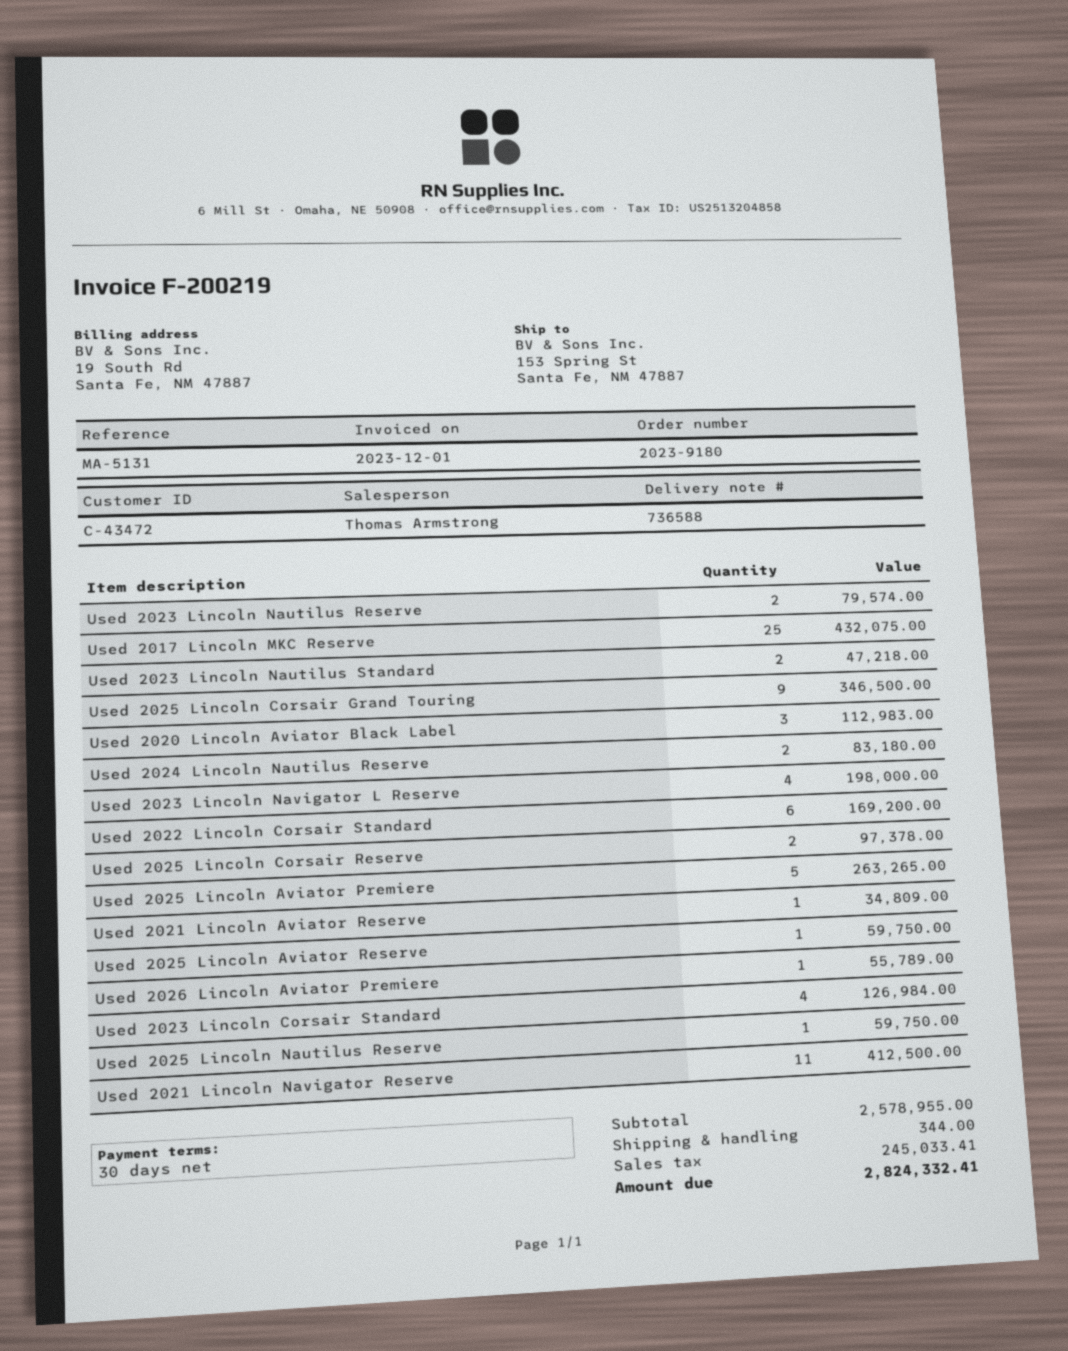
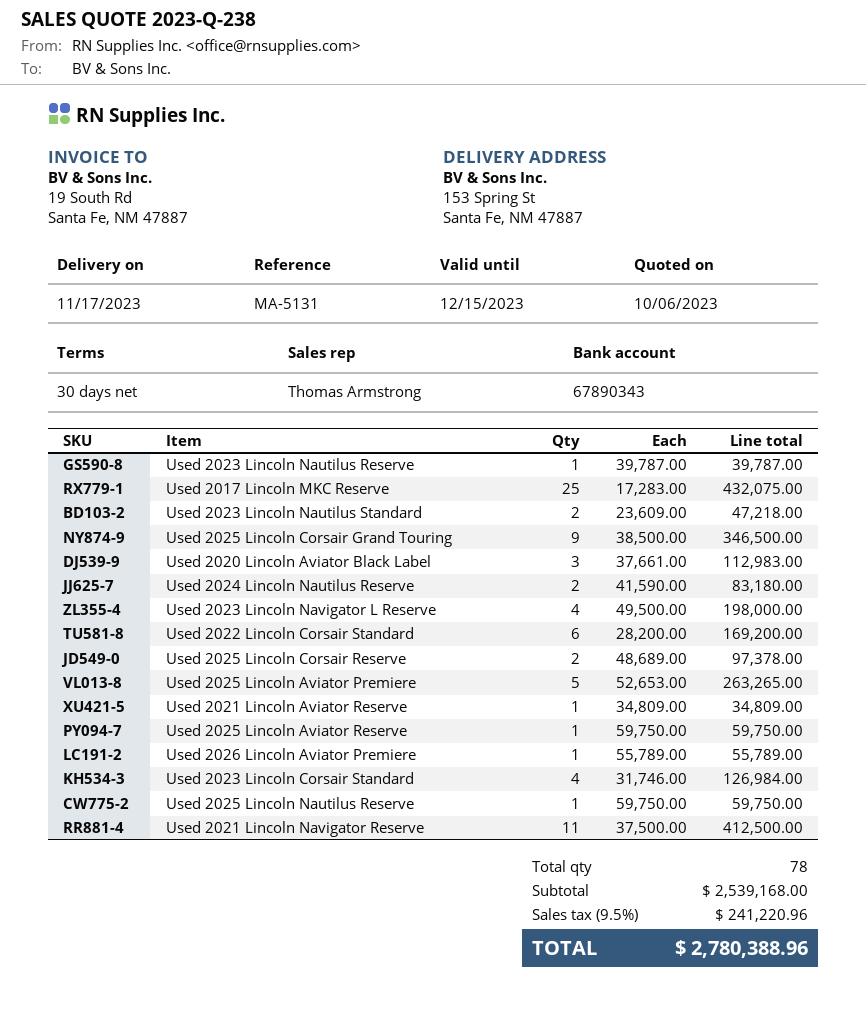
Used 2023 Lincoln Nautilus Reserve: 2 for 79574.00 -> 1 for 39787.00
subtotal: 2578955.00 -> 2539168.00
shipping: 344.00 -> none
tax: 245033.41 -> 241220.96
total: 2824332.41 -> 2780388.96

